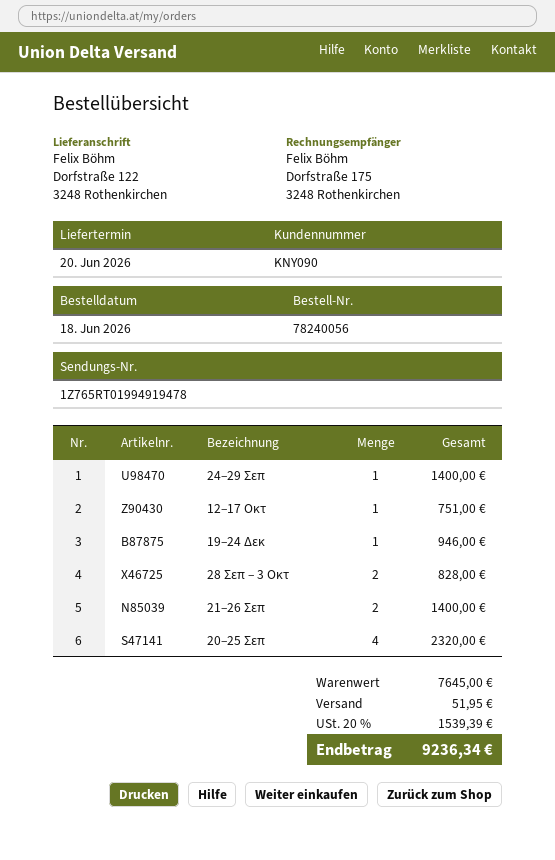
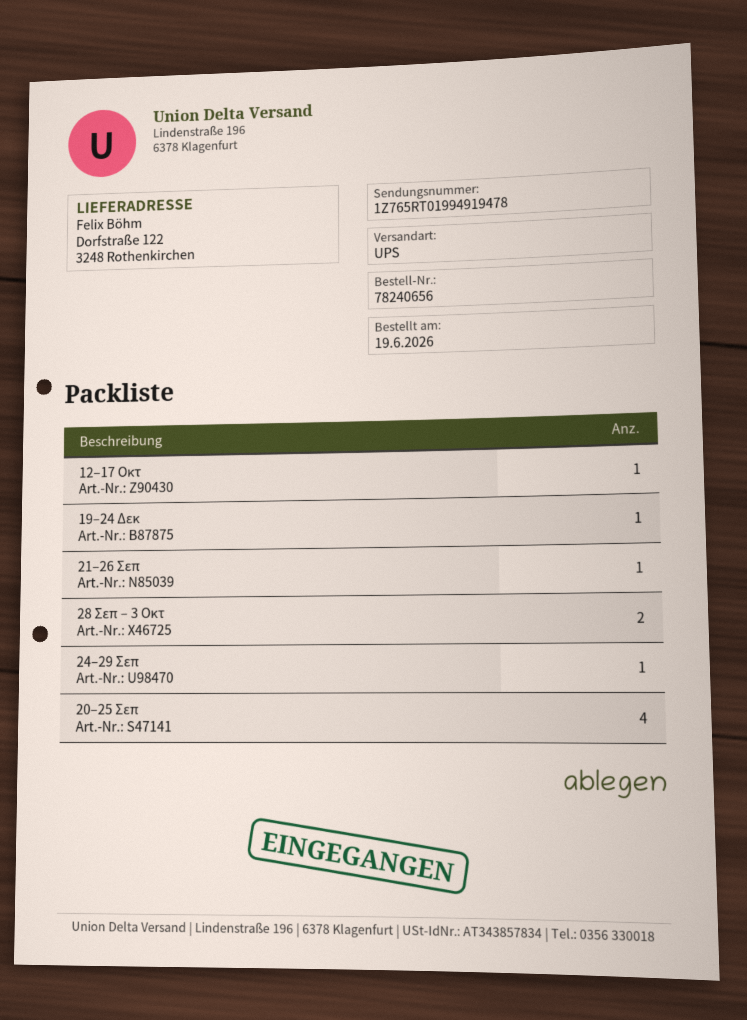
order number: 78240056 -> 78240656
order date: 2026-06-18 -> 2026-06-19
21–26 Σεπ: 2 -> 1

